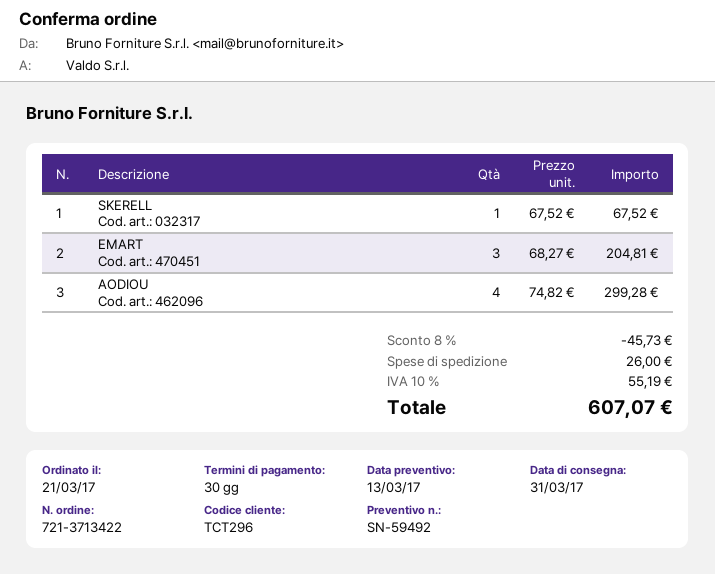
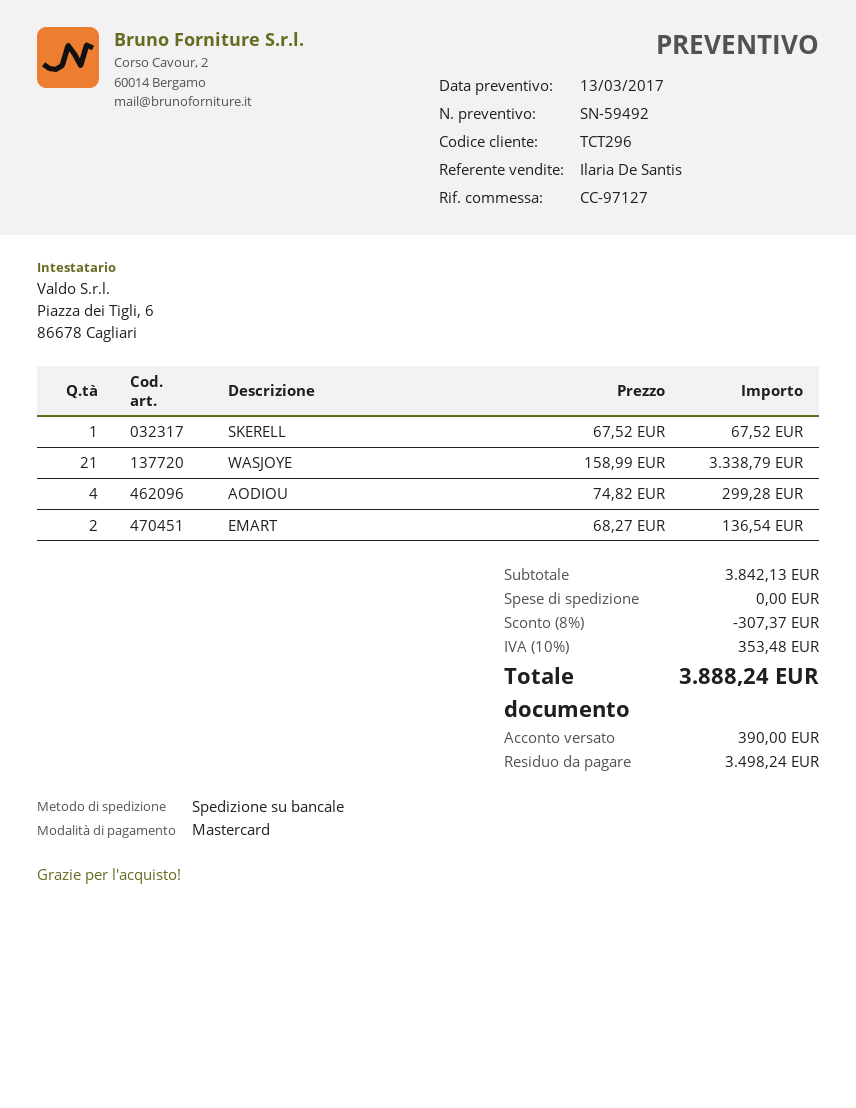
EMART: 3 x 68.27 = 204.81 -> 2 x 68.27 = 136.54
WASJOYE: none -> 21 x 158.99 = 3338.79
discount: 8% = 45.73 -> 8% = 307.37
shipping: 26.00 -> 0.00
tax: 10% = 55.19 -> 10% = 353.48
total: 607.07 -> 3888.24

